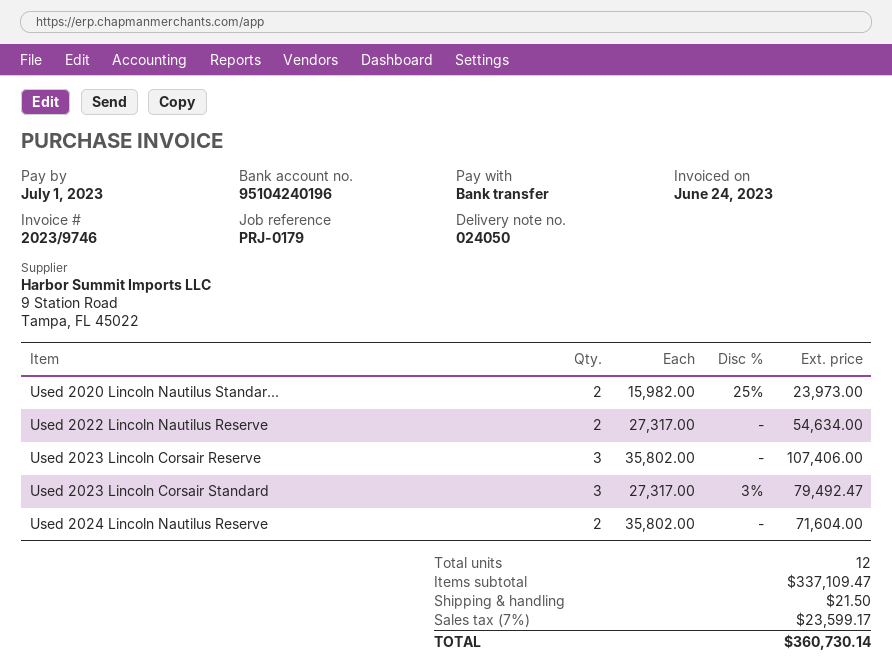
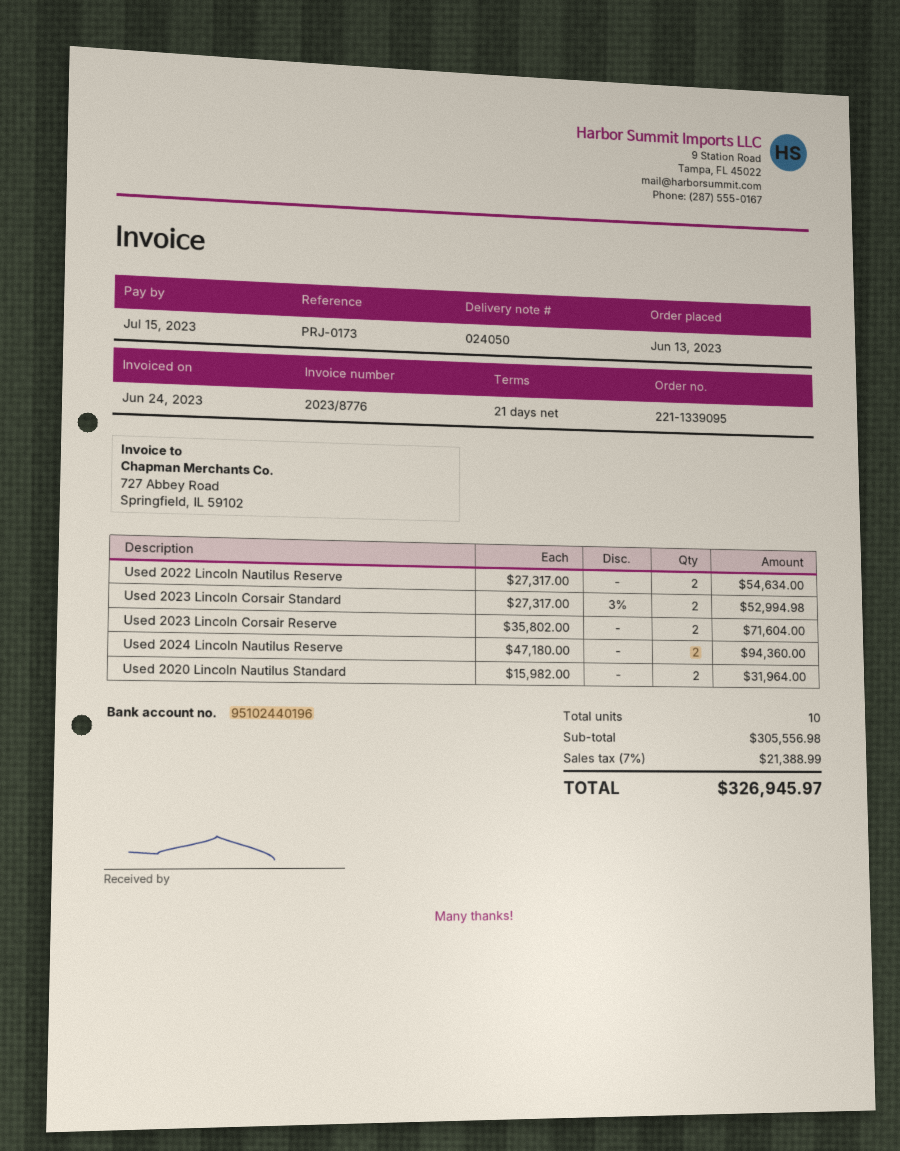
invoice number: 2023/9746 -> 2023/8776
due date: 2023-07-01 -> 2023-07-15
reference: PRJ-0179 -> PRJ-0173
bank account: 95104240196 -> 95102440196
Used 2020 Lincoln Nautilus Standar...: 2 x 15982.00 - 25% = 23973.00 -> 2 x 15982.00 = 31964.00
Used 2023 Lincoln Corsair Reserve: 3 x 35802.00 = 107406.00 -> 2 x 35802.00 = 71604.00
Used 2023 Lincoln Corsair Standard: 3 x 27317.00 - 3% = 79492.47 -> 2 x 27317.00 - 3% = 52994.98
Used 2024 Lincoln Nautilus Reserve: 2 x 35802.00 = 71604.00 -> 2 x 47180.00 = 94360.00
total quantity: 12 -> 10
subtotal: 337109.47 -> 305556.98
shipping: 21.50 -> none
tax: 7% = 23599.17 -> 7% = 21388.99
total: 360730.14 -> 326945.97

